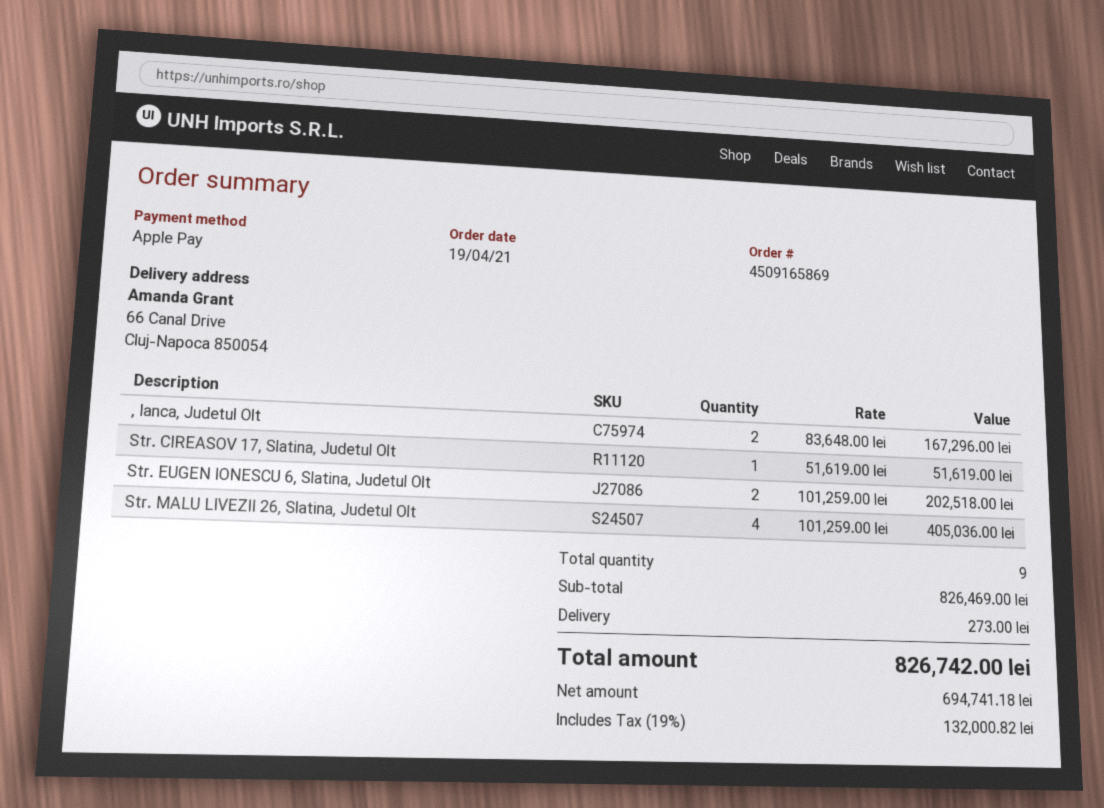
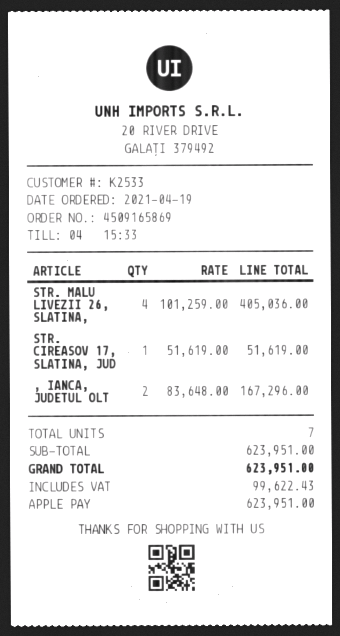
Str. EUGEN IONESCU 6, Slatina, Judetul Olt: 2 x 101259.00 = 202518.00 -> none
total quantity: 9 -> 7
subtotal: 826469.00 -> 623951.00
shipping: 273.00 -> none
tax: 132000.82 -> 99622.43
total: 826742.00 -> 623951.00

